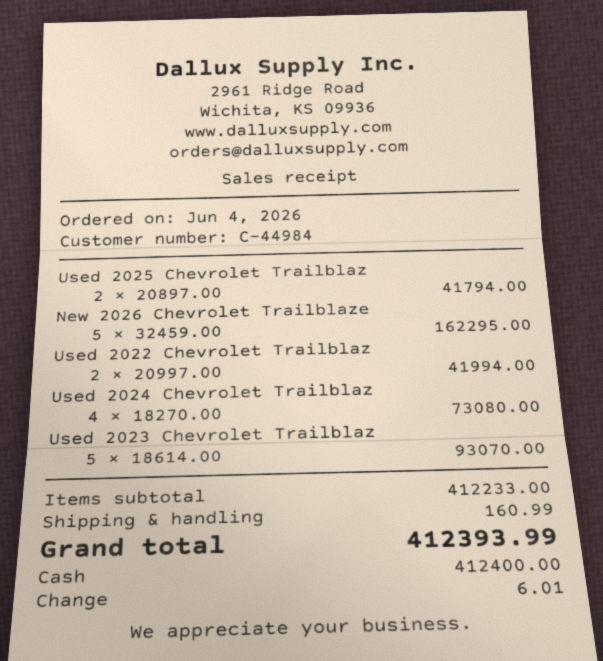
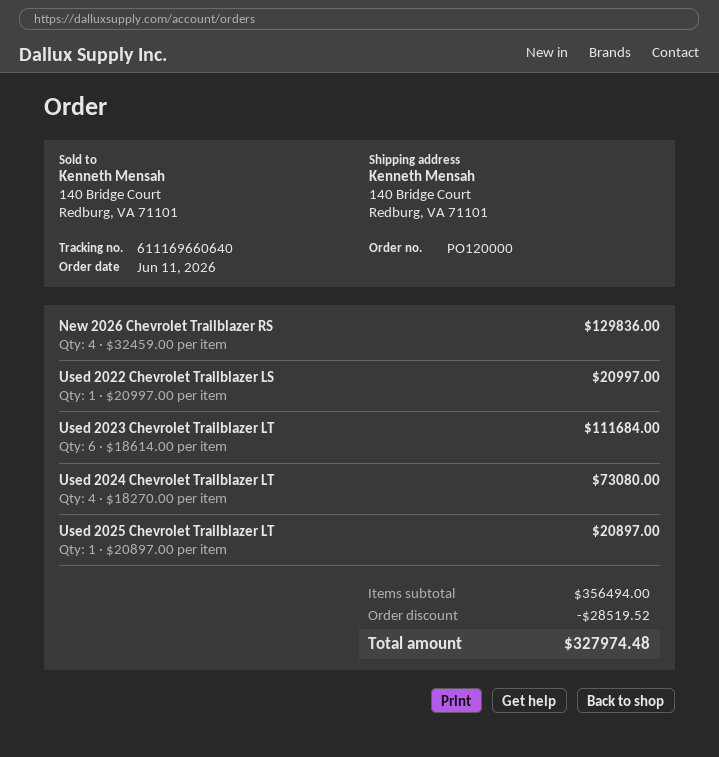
order date: 2026-06-04 -> 2026-06-11
Used 2025 Chevrolet Trailblaz: 2 x 20897.00 = 41794.00 -> 1 x 20897.00 = 20897.00
New 2026 Chevrolet Trailblaze: 5 x 32459.00 = 162295.00 -> 4 x 32459.00 = 129836.00
Used 2022 Chevrolet Trailblaz: 2 x 20997.00 = 41994.00 -> 1 x 20997.00 = 20997.00
Used 2023 Chevrolet Trailblaz: 5 x 18614.00 = 93070.00 -> 6 x 18614.00 = 111684.00
subtotal: 412233.00 -> 356494.00
discount: none -> 28519.52
shipping: 160.99 -> none
total: 412393.99 -> 327974.48

